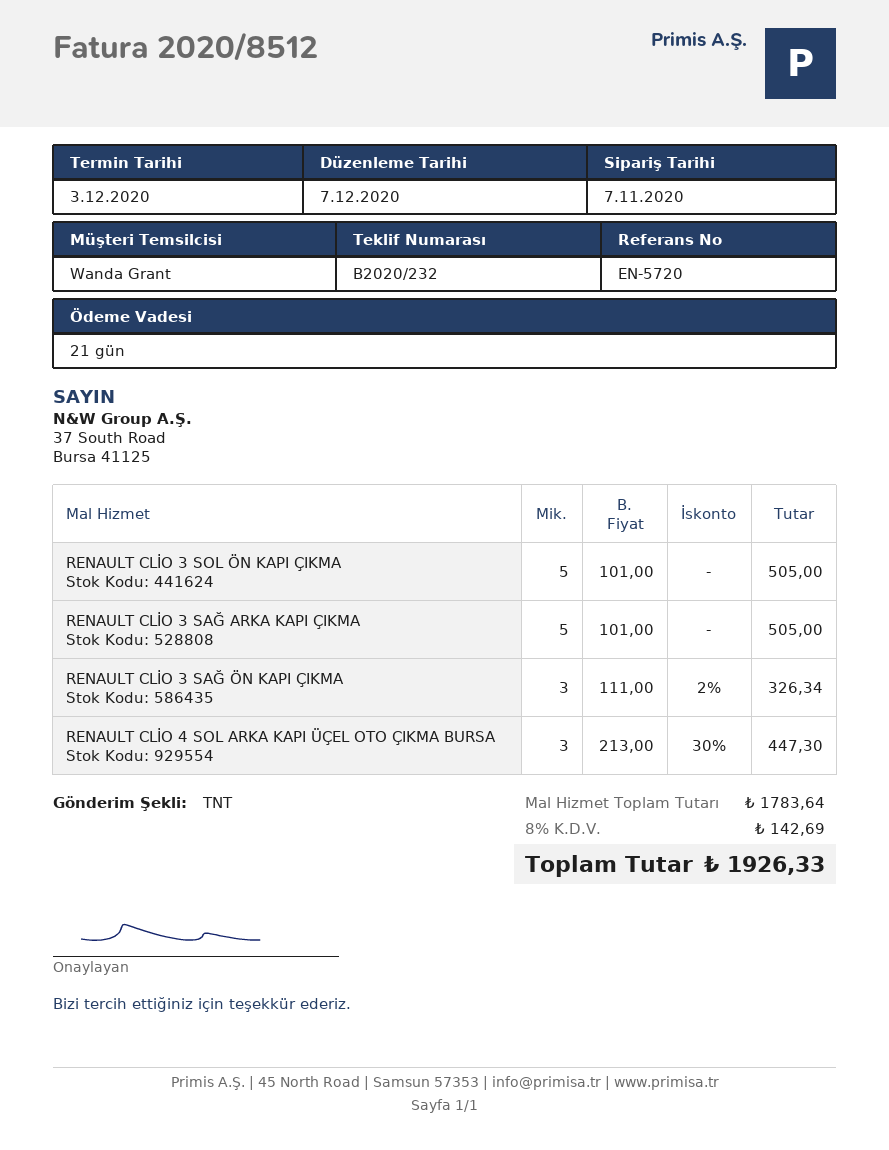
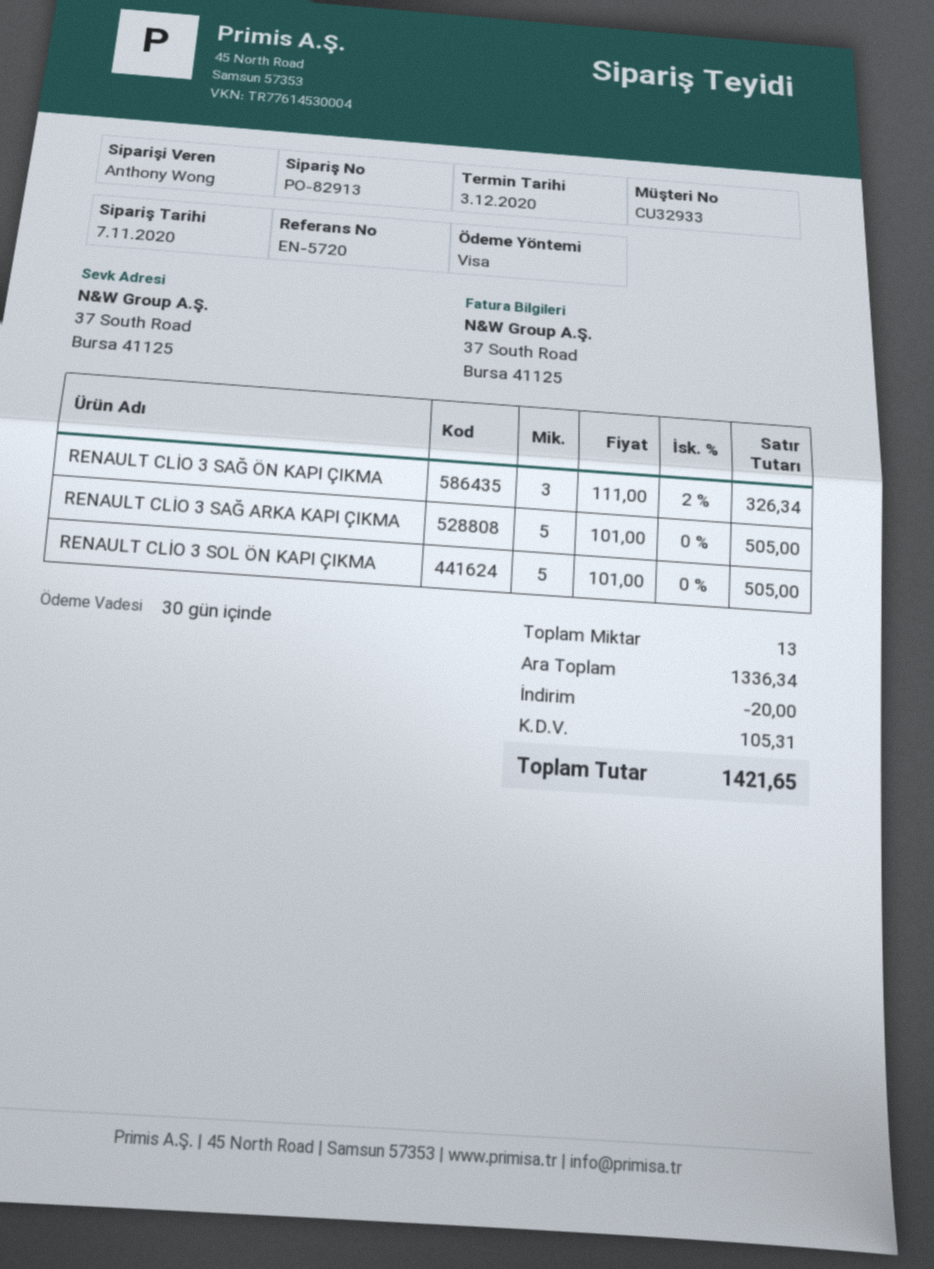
payment terms: 21 days -> 30 days
RENAULT CLİO 4 SOL ARKA KAPI ÜÇEL OTO ÇIKMA BURSA: 3 x 213.00 - 30% = 447.30 -> none
subtotal: 1783.64 -> 1336.34
discount: none -> 20.00
tax: 142.69 -> 105.31
total: 1926.33 -> 1421.65

